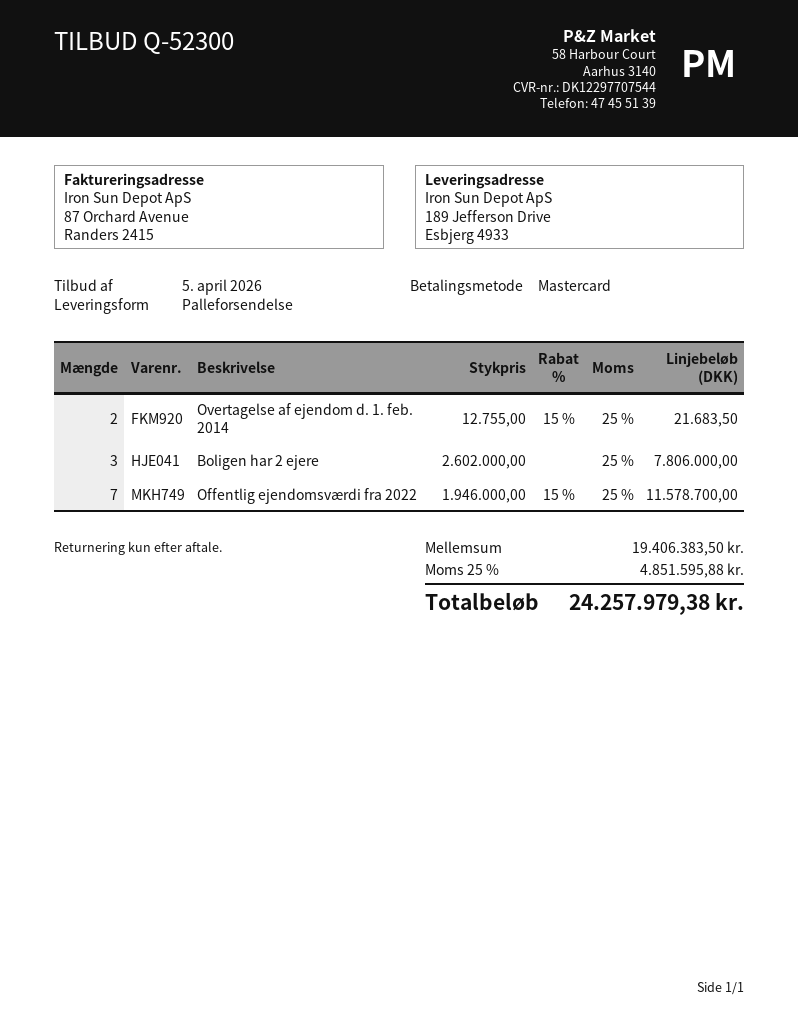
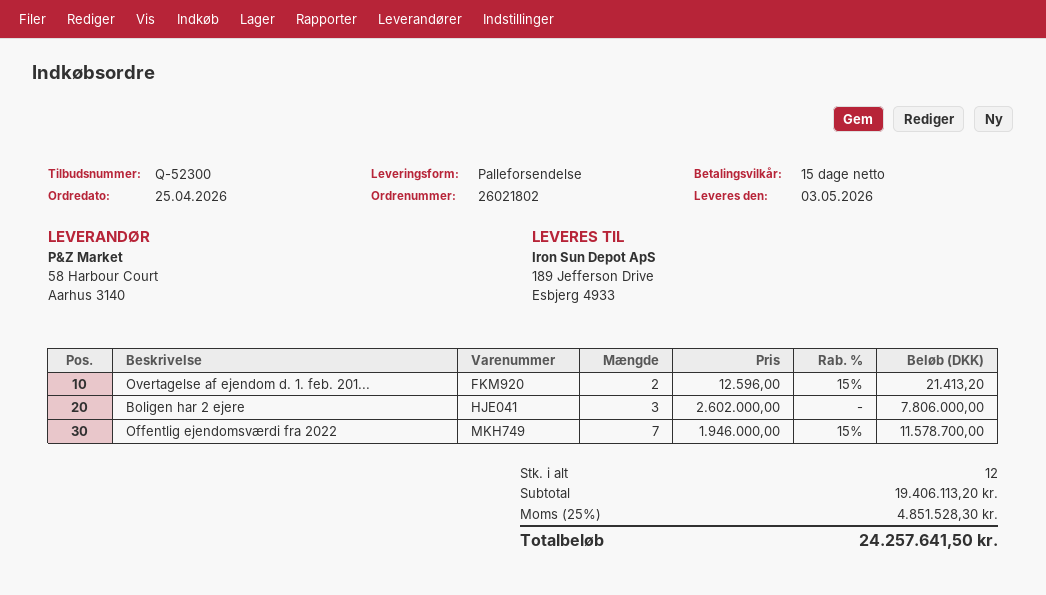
Overtagelse af ejendom d. 1. feb. 2014: 2 x 12755.00 - 15% = 21683.50 -> 2 x 12596.00 - 15% = 21413.20
subtotal: 19406383.50 -> 19406113.20
tax: 25% = 4851595.88 -> 25% = 4851528.30
total: 24257979.38 -> 24257641.50

